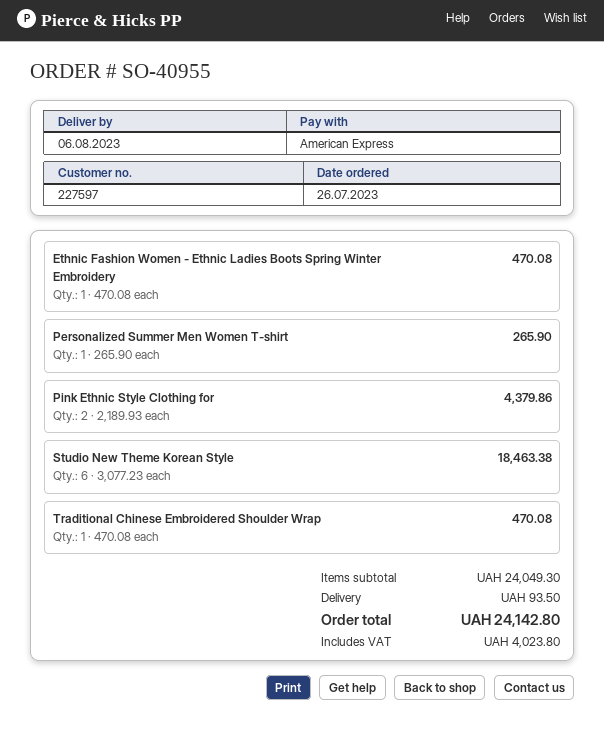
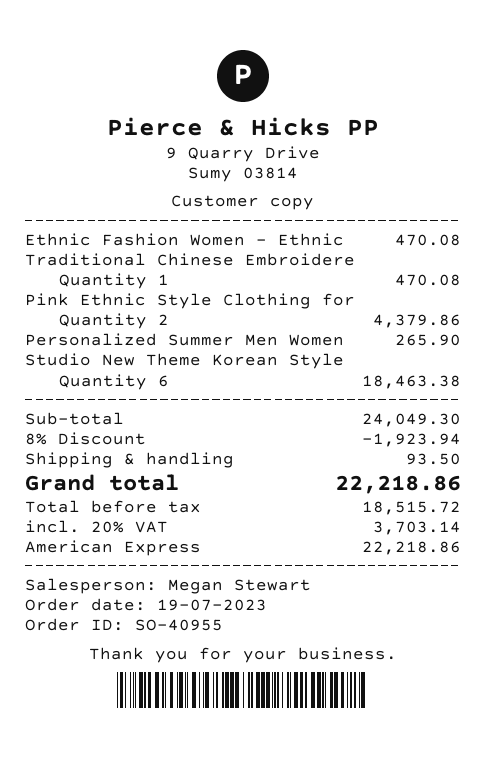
order date: 2023-07-26 -> 2023-07-19
discount: none -> 8% = 1923.94
tax: 4023.80 -> 3703.14
total: 24142.80 -> 22218.86

